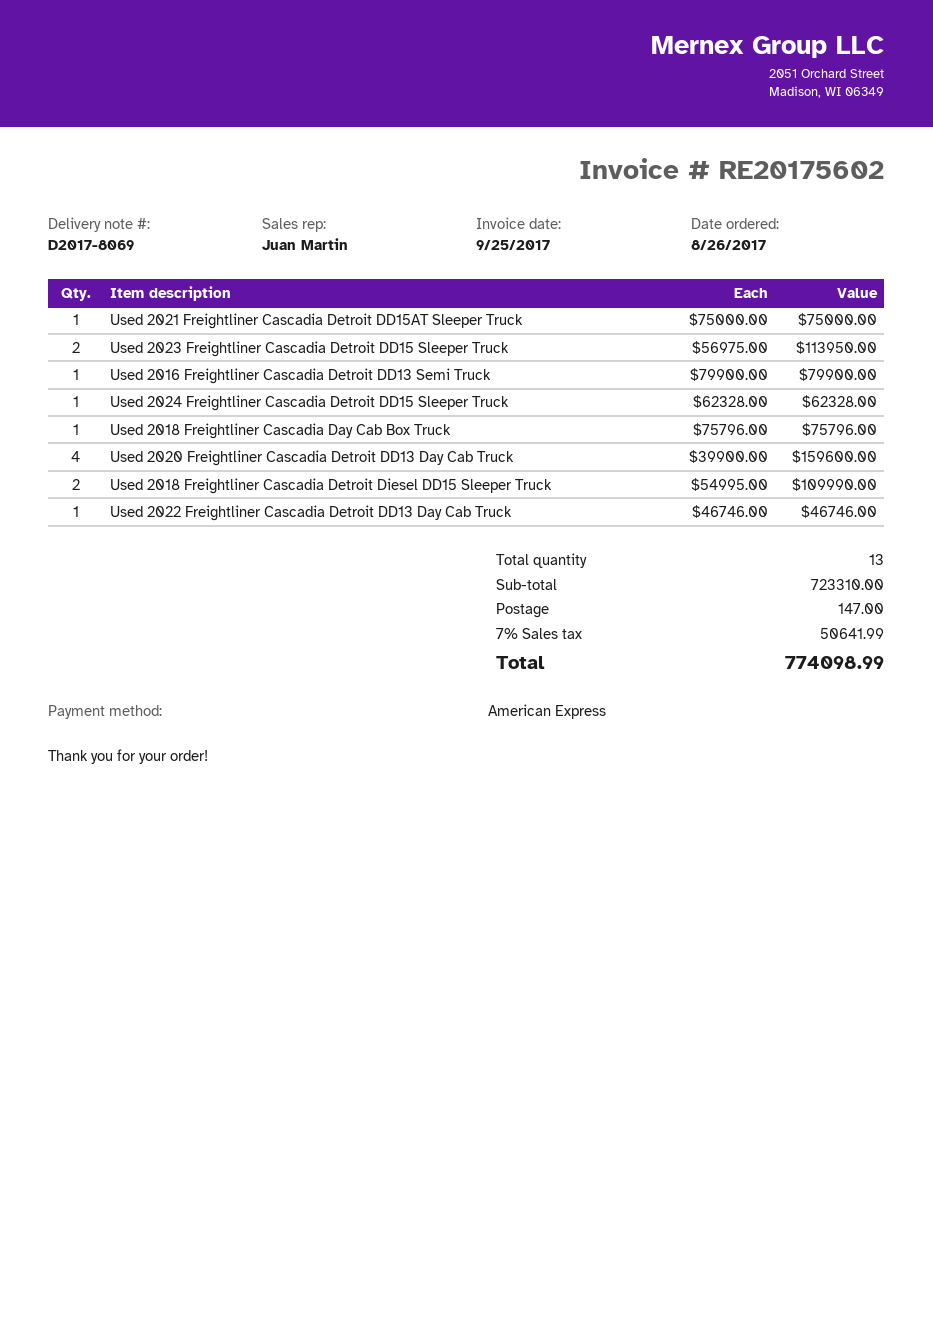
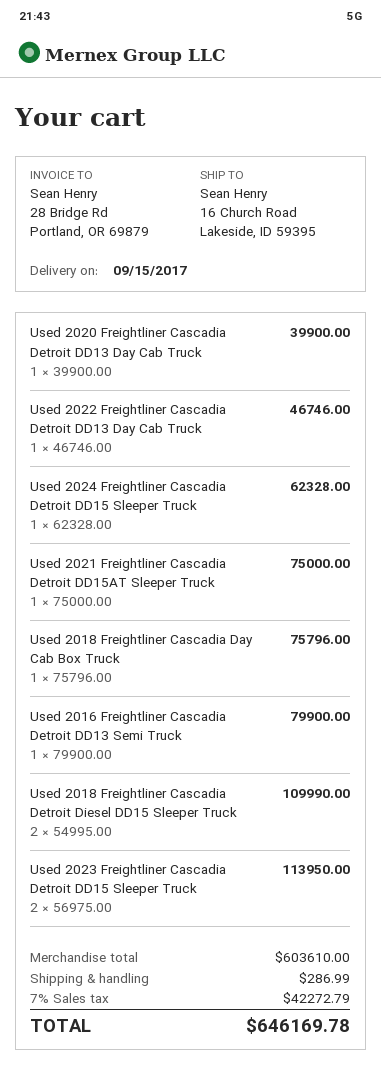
Used 2020 Freightliner Cascadia Detroit DD13 Day Cab Truck: 4 x 39900.00 = 159600.00 -> 1 x 39900.00 = 39900.00
subtotal: 723310.00 -> 603610.00
shipping: 147.00 -> 286.99
tax: 7% = 50641.99 -> 7% = 42272.79
total: 774098.99 -> 646169.78

